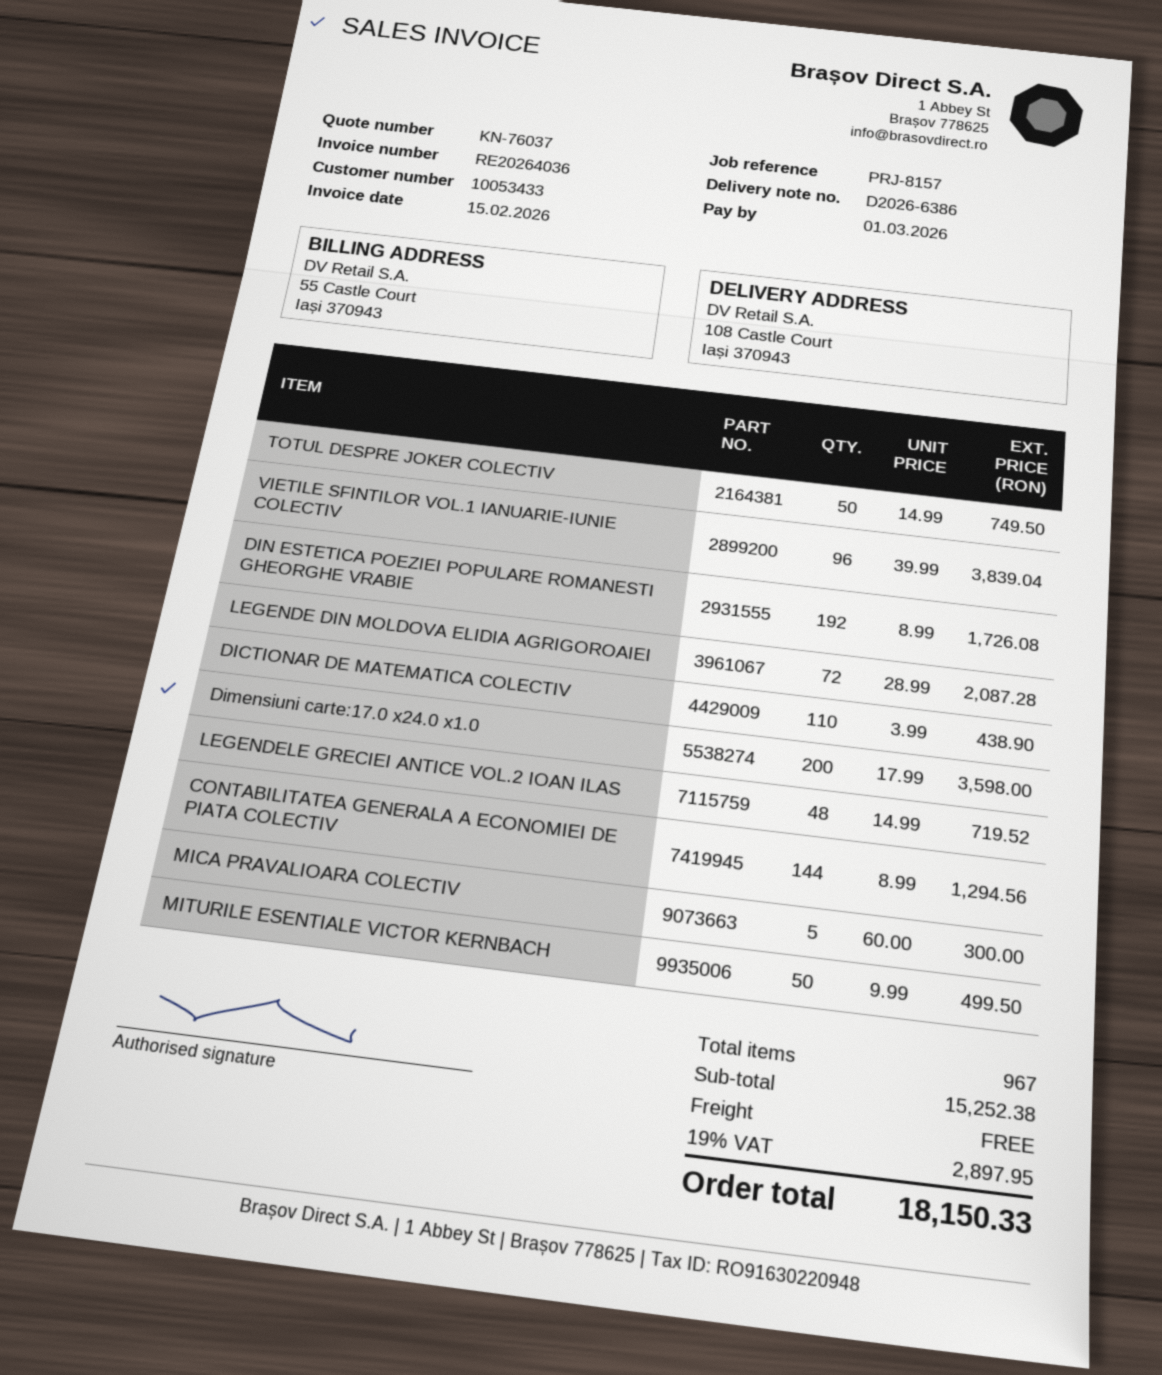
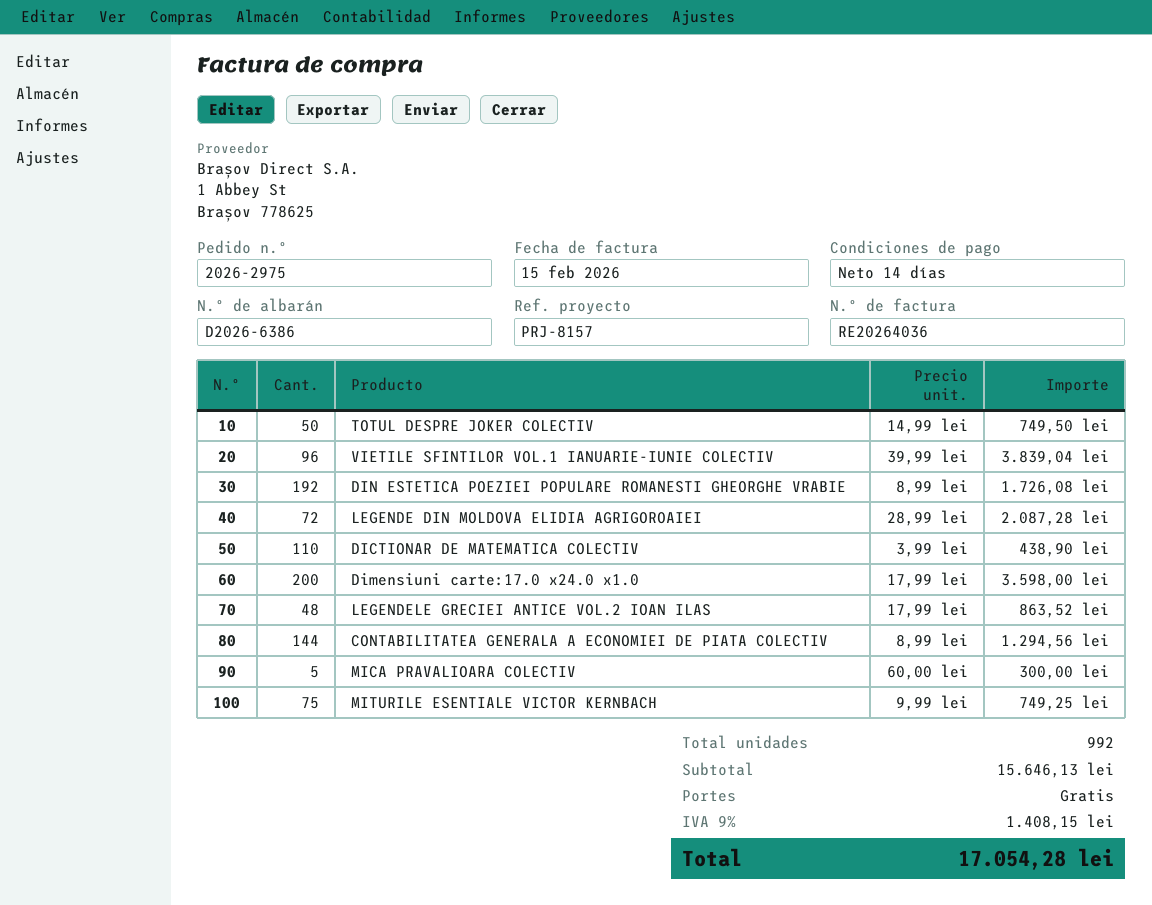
LEGENDELE GRECIEI ANTICE VOL.2 IOAN ILAS: 48 x 14.99 = 719.52 -> 48 x 17.99 = 863.52
MITURILE ESENTIALE VICTOR KERNBACH: 50 x 9.99 = 499.50 -> 75 x 9.99 = 749.25
total quantity: 967 -> 992
subtotal: 15252.38 -> 15646.13
tax: 19% = 2897.95 -> 9% = 1408.15
total: 18150.33 -> 17054.28

